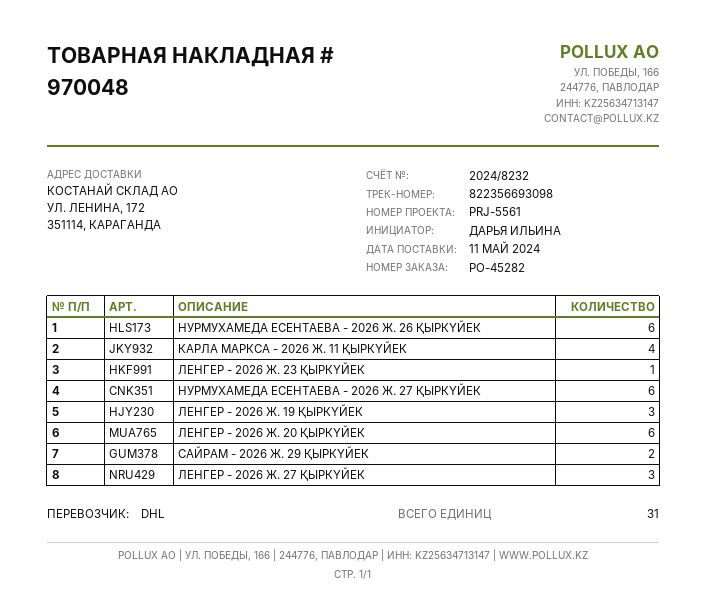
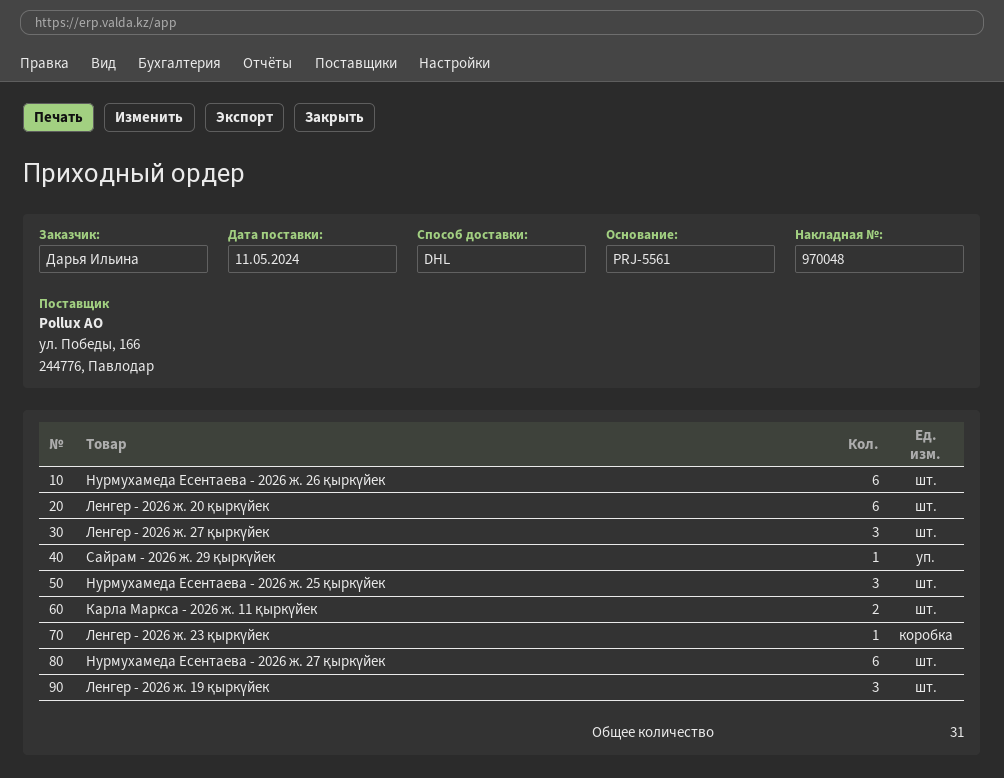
КАРЛА МАРКСА - 2026 Ж. 11 ҚЫРКҮЙЕК: 4 -> 2
САЙРАМ - 2026 Ж. 29 ҚЫРКҮЙЕК: 2 -> 1
Нурмухамеда Есентаева - 2026 ж. 25 қыркүйек: none -> 3

